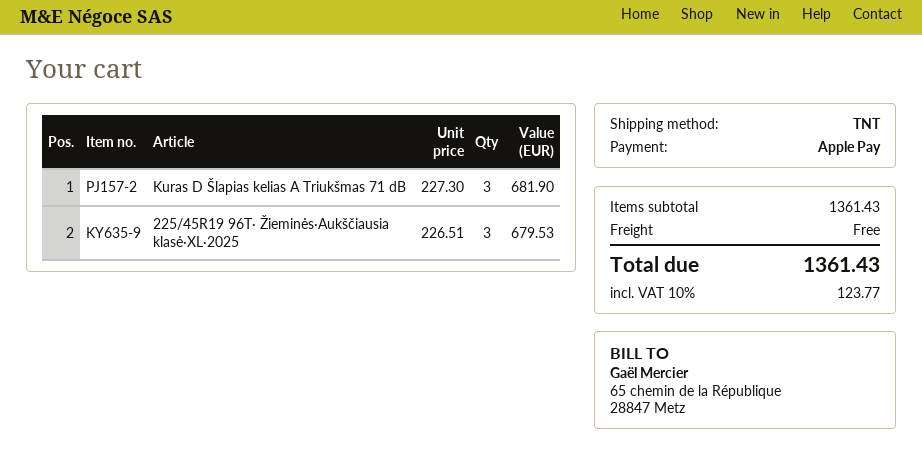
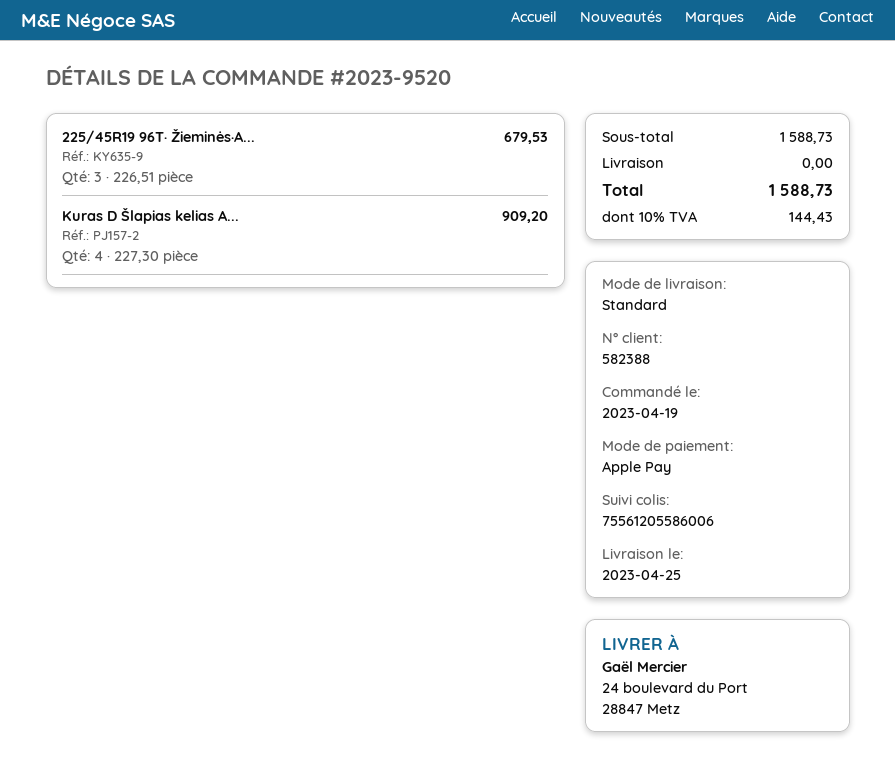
shipping method: TNT -> standard
Kuras D Šlapias kelias A Triukšmas 71 dB: 3 x 227.30 = 681.90 -> 4 x 227.30 = 909.20
subtotal: 1361.43 -> 1588.73
tax: 10% = 123.77 -> 10% = 144.43
total: 1361.43 -> 1588.73

